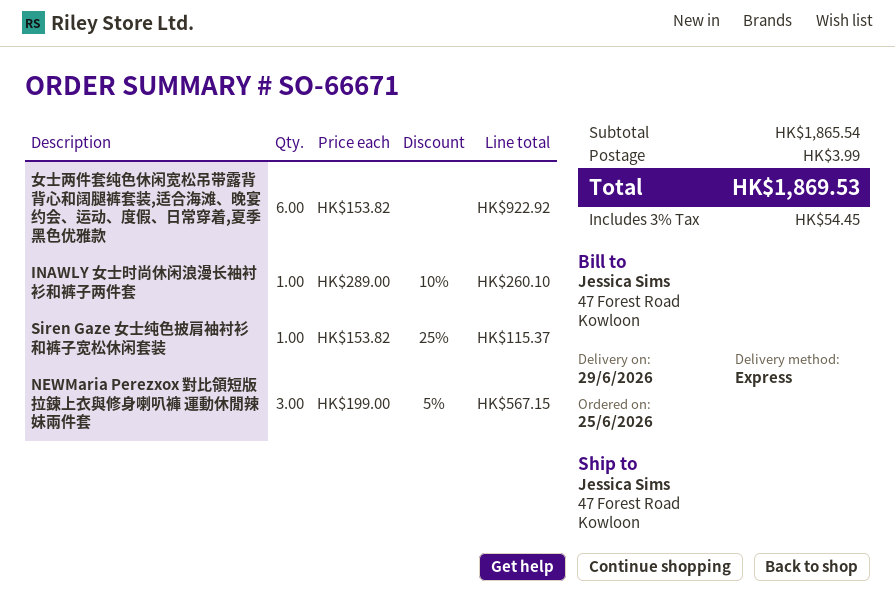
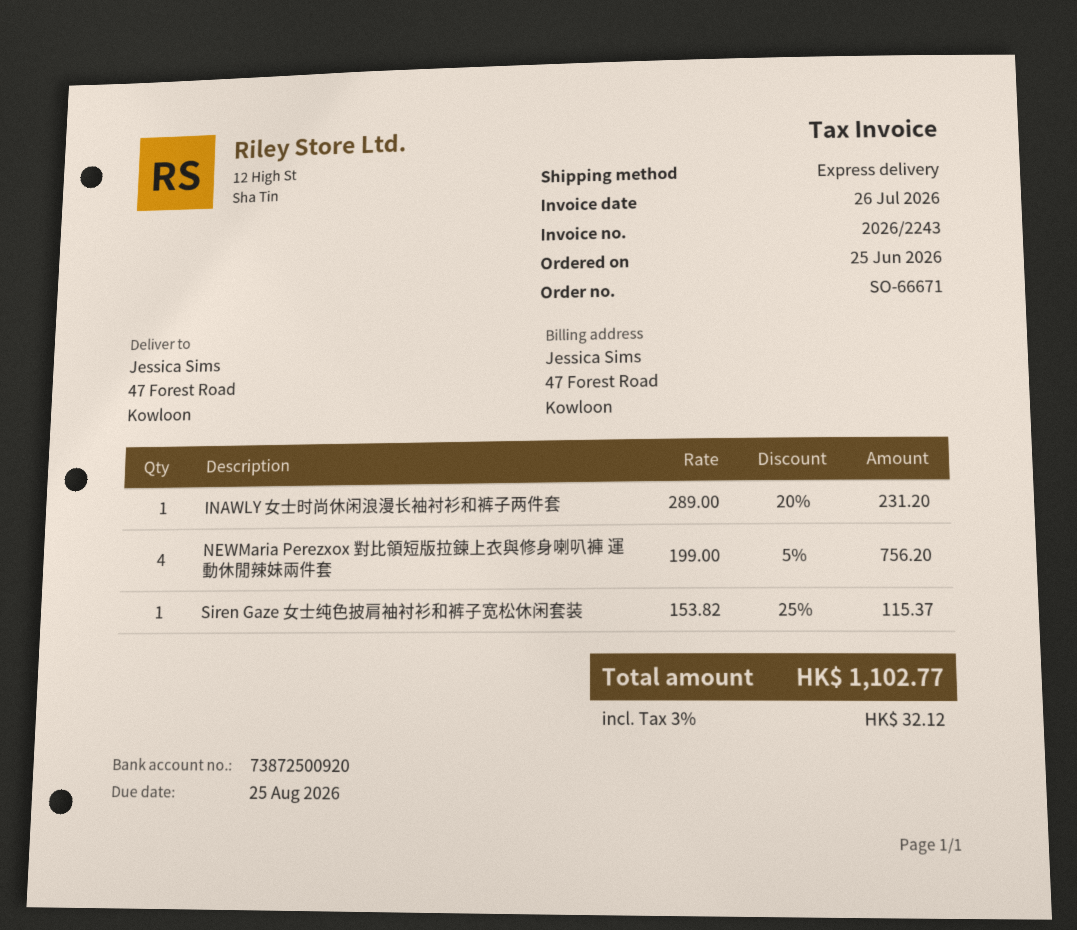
女士两件套纯色休闲宽松吊带露背背心和阔腿裤套装,适合海滩、晚宴约会、运动、度假、日常穿着,夏季黑色优雅款: 6 x 153.82 = 922.92 -> none
INAWLY 女士时尚休闲浪漫长袖衬衫和裤子两件套: 1 x 289.00 - 10% = 260.10 -> 1 x 289.00 - 20% = 231.20
NEWMaria Perezxox 對比領短版拉鍊上衣與修身喇叭褲 運動休閒辣妹兩件套: 3 x 199.00 - 5% = 567.15 -> 4 x 199.00 - 5% = 756.20
shipping: 3.99 -> none
tax: 3% = 54.45 -> 3% = 32.12
total: 1869.53 -> 1102.77

